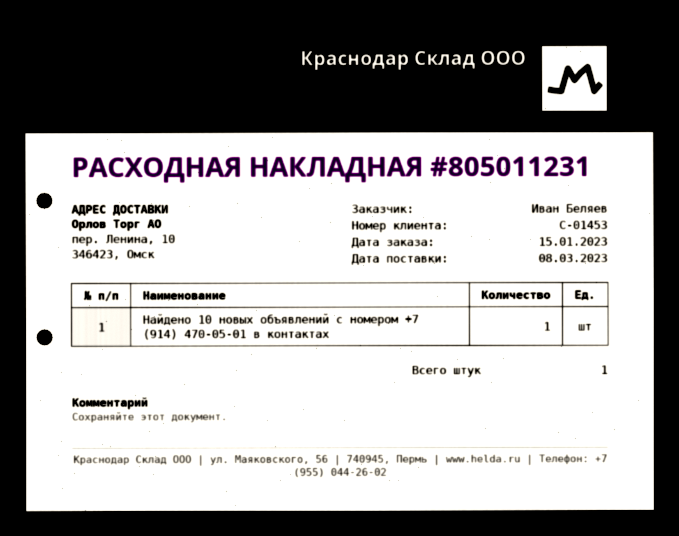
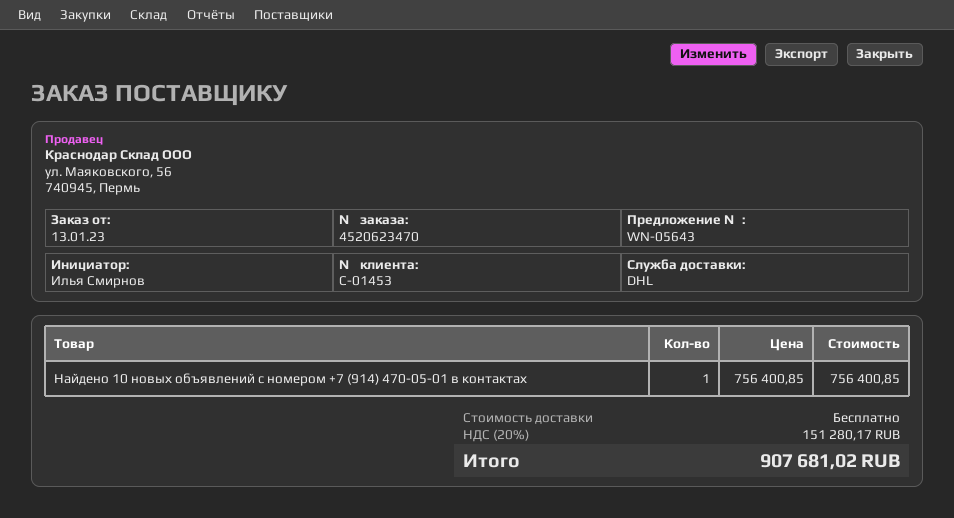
order date: 2023-01-15 -> 2023-01-13
ordered by: Иван Беляев -> Илья Смирнов

